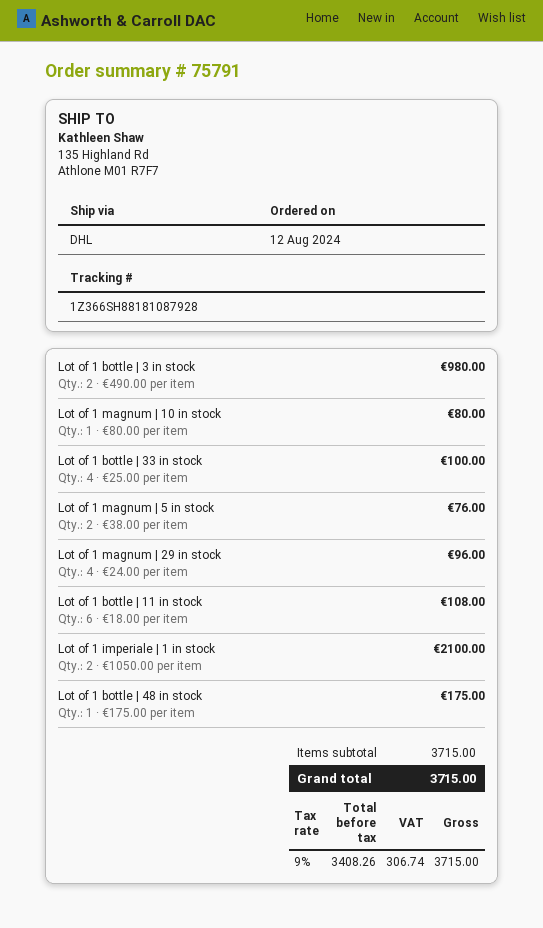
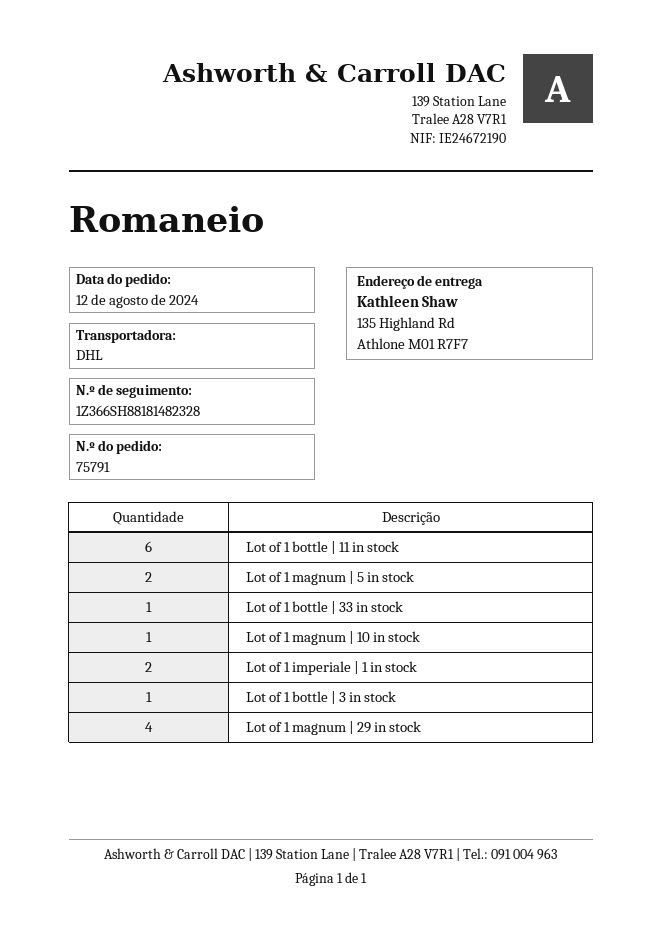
tracking number: 1Z366SH88181087928 -> 1Z366SH88181482328
Lot of 1 bottle | 3 in stock: 2 -> 1
Lot of 1 bottle | 33 in stock: 4 -> 1
Lot of 1 bottle | 48 in stock: 1 -> none

